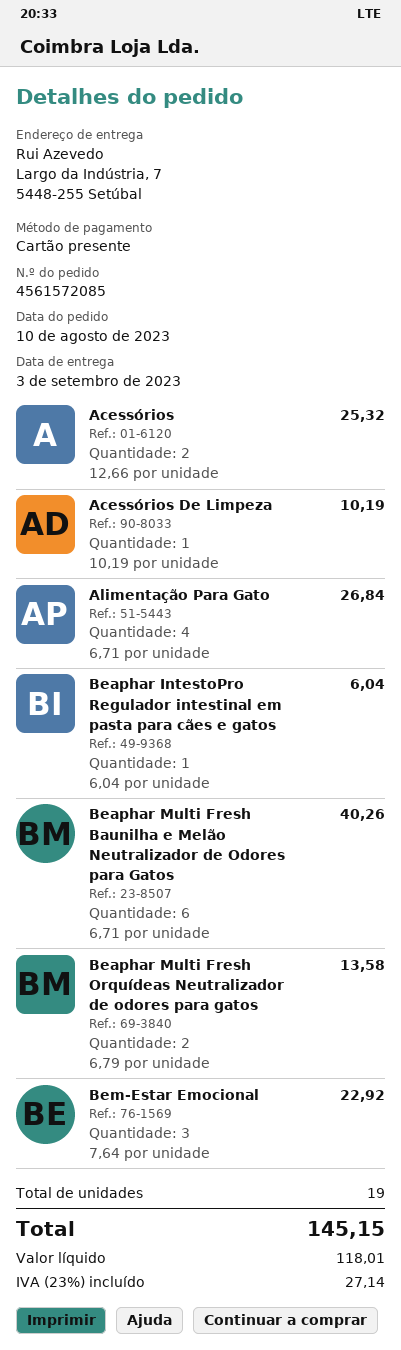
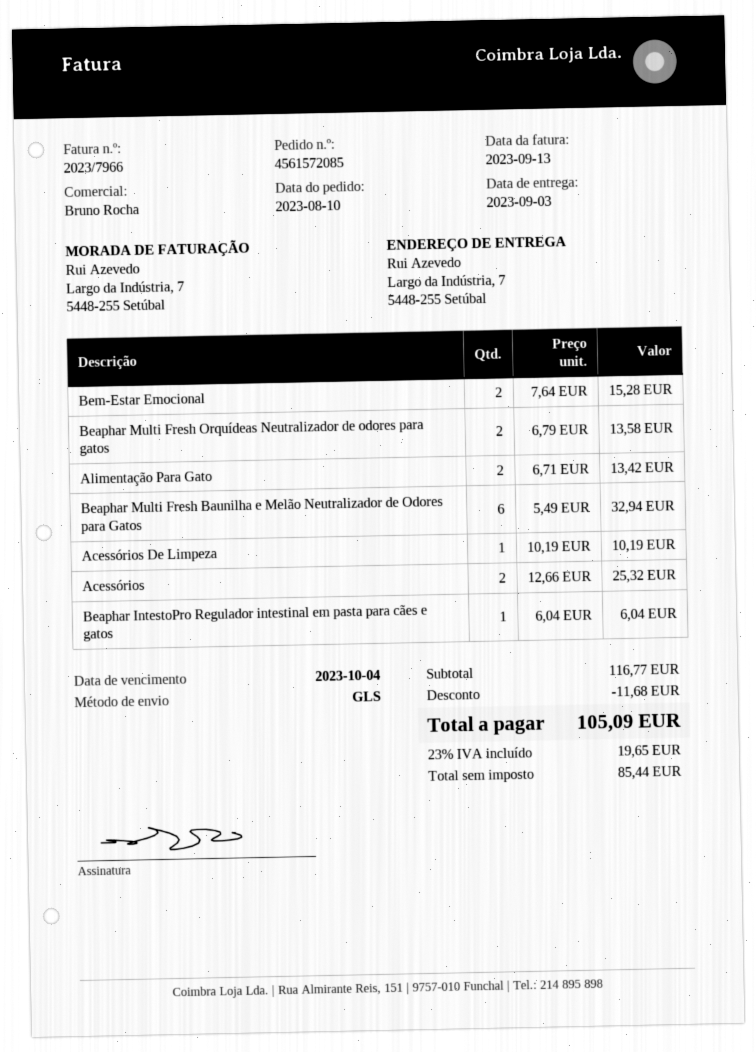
Alimentação Para Gato: 4 x 6.71 = 26.84 -> 2 x 6.71 = 13.42
Beaphar Multi Fresh Baunilha e Melão Neutralizador de Odores para Gatos: 6 x 6.71 = 40.26 -> 6 x 5.49 = 32.94
Bem-Estar Emocional: 3 x 7.64 = 22.92 -> 2 x 7.64 = 15.28
discount: none -> 11.68
net: 118.01 -> 85.44
tax: 23% = 27.14 -> 23% = 19.65
total: 145.15 -> 105.09

